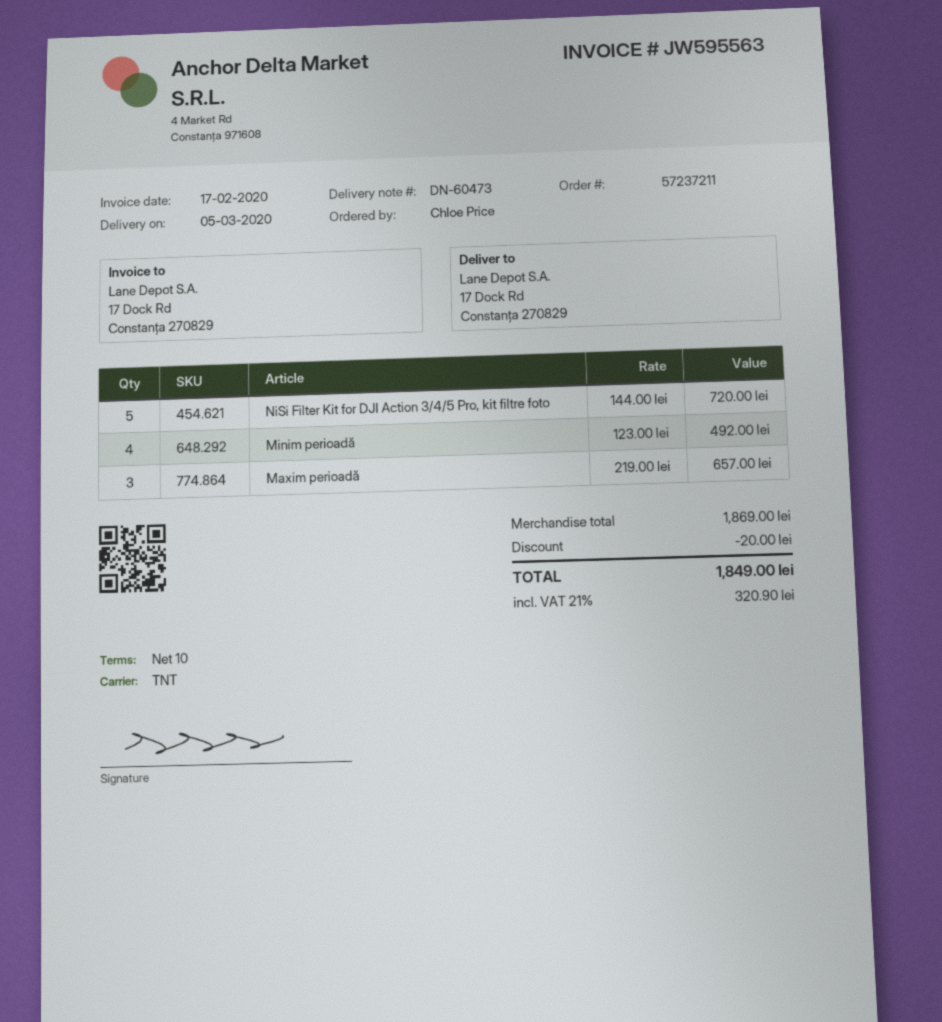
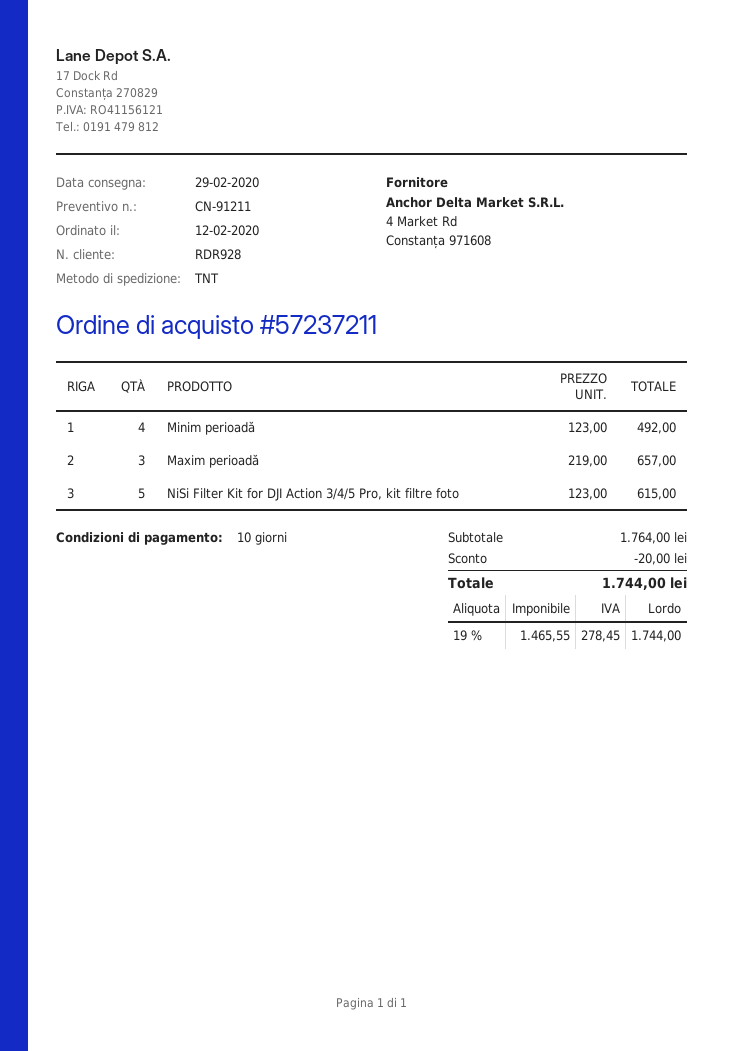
delivery date: 2020-03-05 -> 2020-02-29
NiSi Filter Kit for DJI Action 3/4/5 Pro, kit filtre foto: 5 x 144.00 = 720.00 -> 5 x 123.00 = 615.00
subtotal: 1869.00 -> 1764.00
tax: 21% = 320.90 -> 19% = 278.45
total: 1849.00 -> 1744.00

